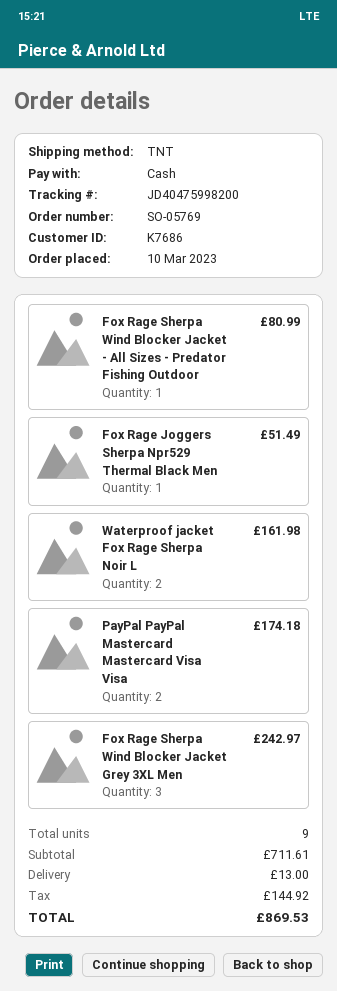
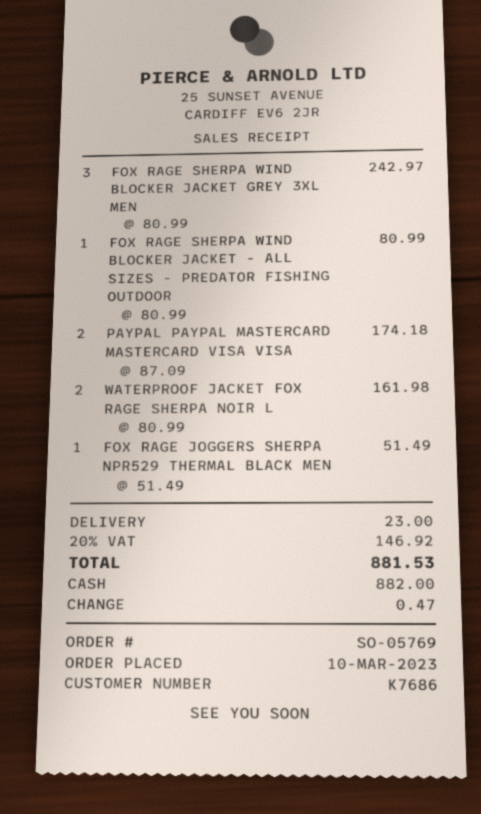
shipping: 13.00 -> 23.00
tax: 144.92 -> 146.92
total: 869.53 -> 881.53

